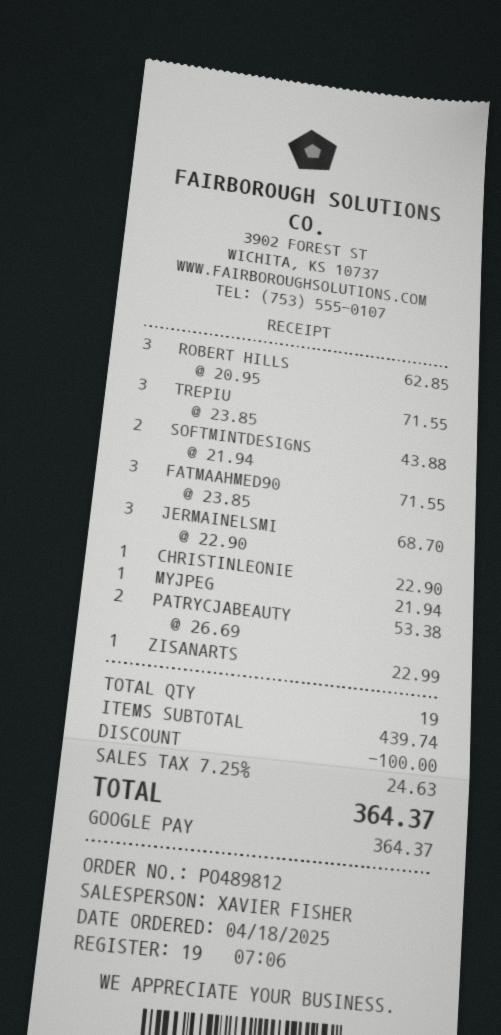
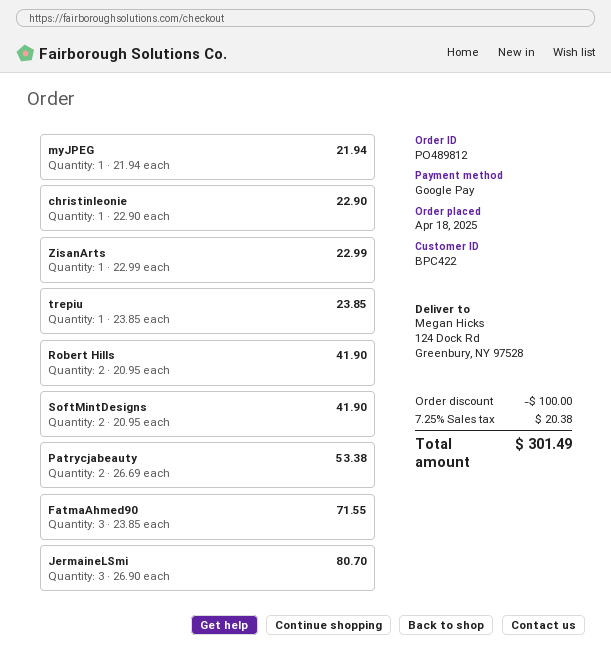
ROBERT HILLS: 3 x 20.95 = 62.85 -> 2 x 20.95 = 41.90
TREPIU: 3 x 23.85 = 71.55 -> 1 x 23.85 = 23.85
SOFTMINTDESIGNS: 2 x 21.94 = 43.88 -> 2 x 20.95 = 41.90
JERMAINELSMI: 3 x 22.90 = 68.70 -> 3 x 26.90 = 80.70
tax: 7.25% = 24.63 -> 7.25% = 20.38
total: 364.37 -> 301.49

